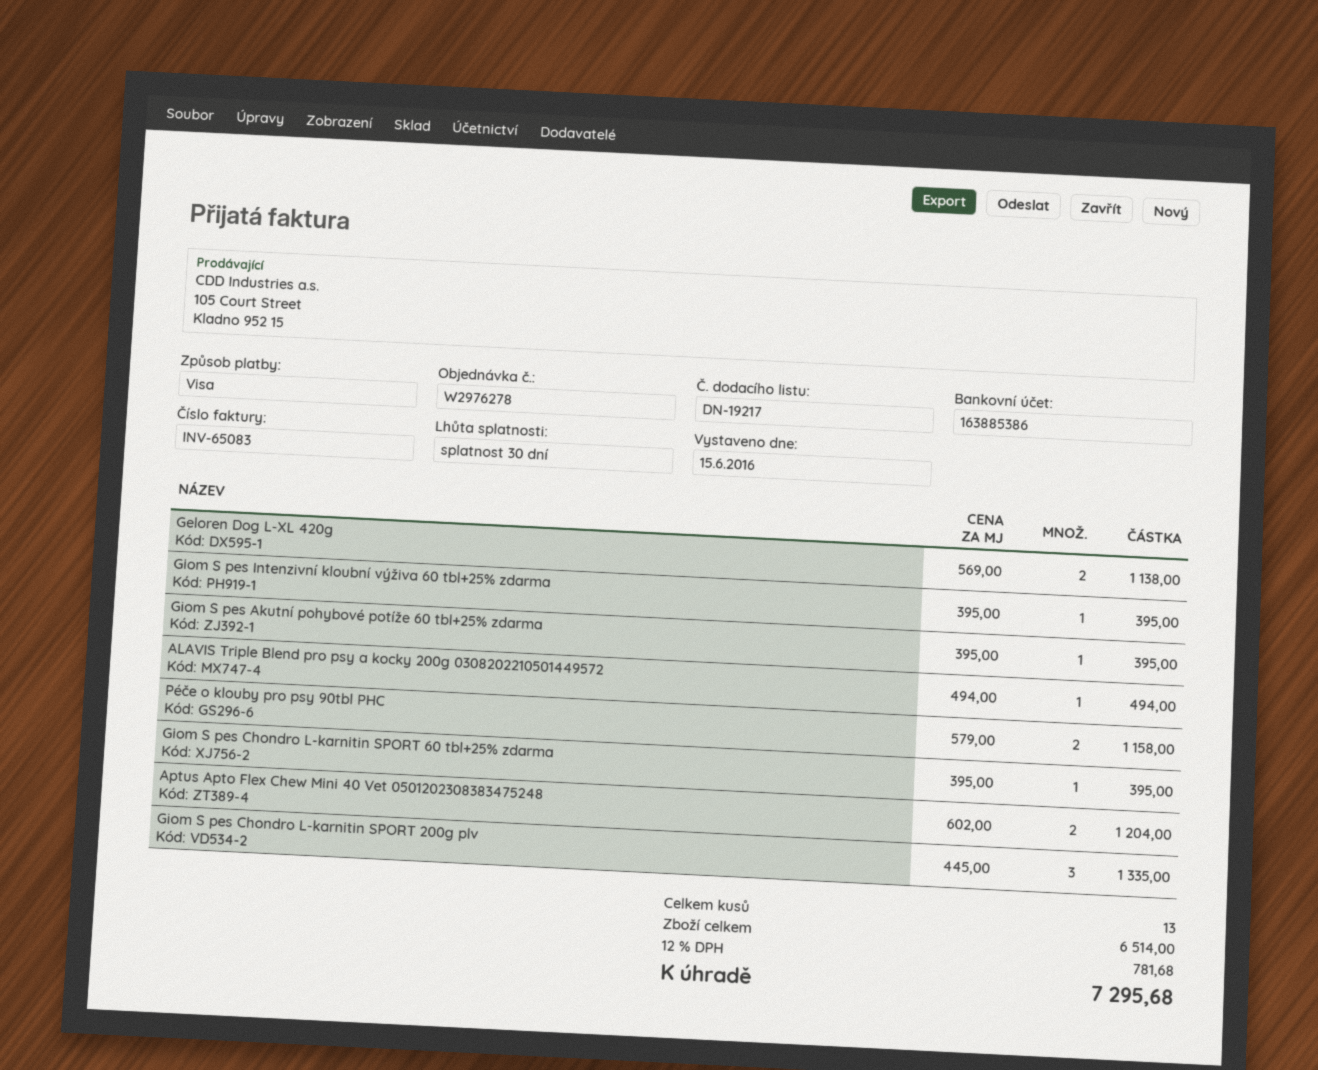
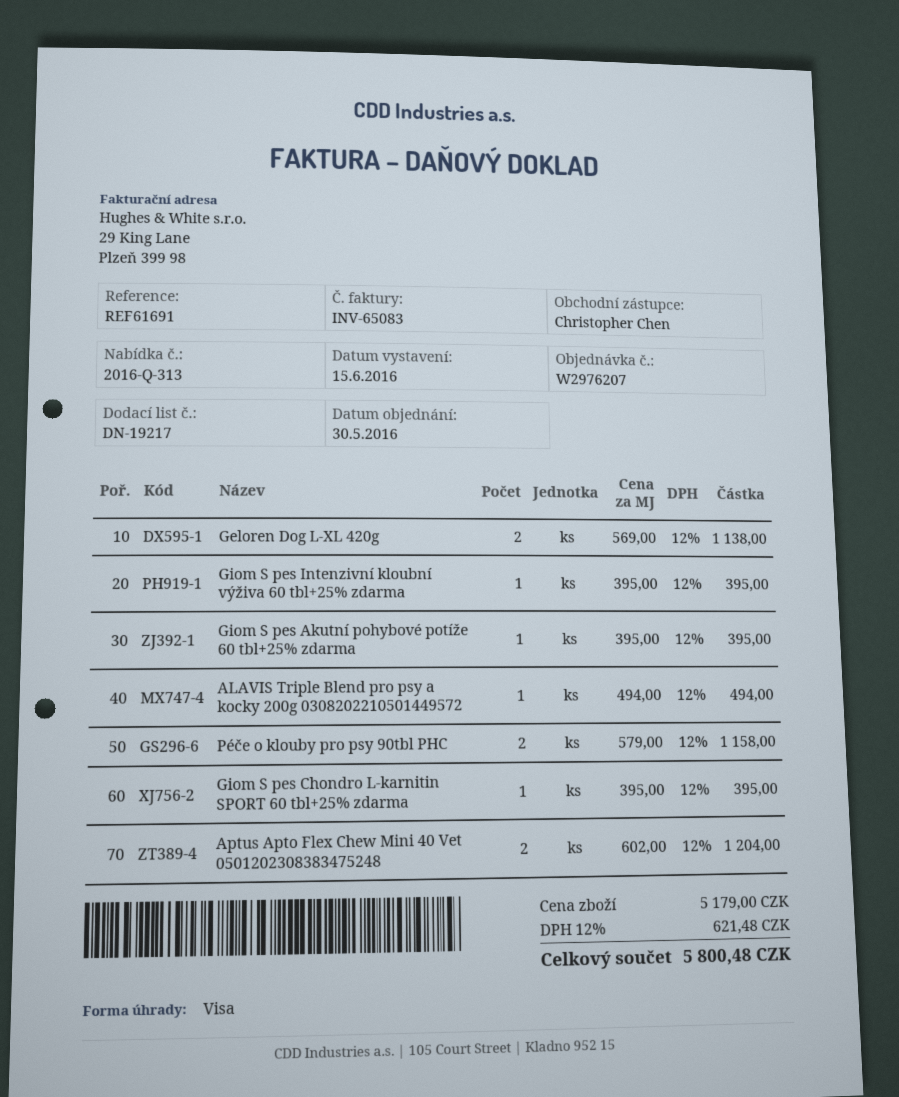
order number: W2976278 -> W2976207
Giom S pes Chondro L-karnitin SPORT 200g plv: 3 x 445.00 = 1335.00 -> none
subtotal: 6514.00 -> 5179.00
tax: 12% = 781.68 -> 12% = 621.48
total: 7295.68 -> 5800.48

